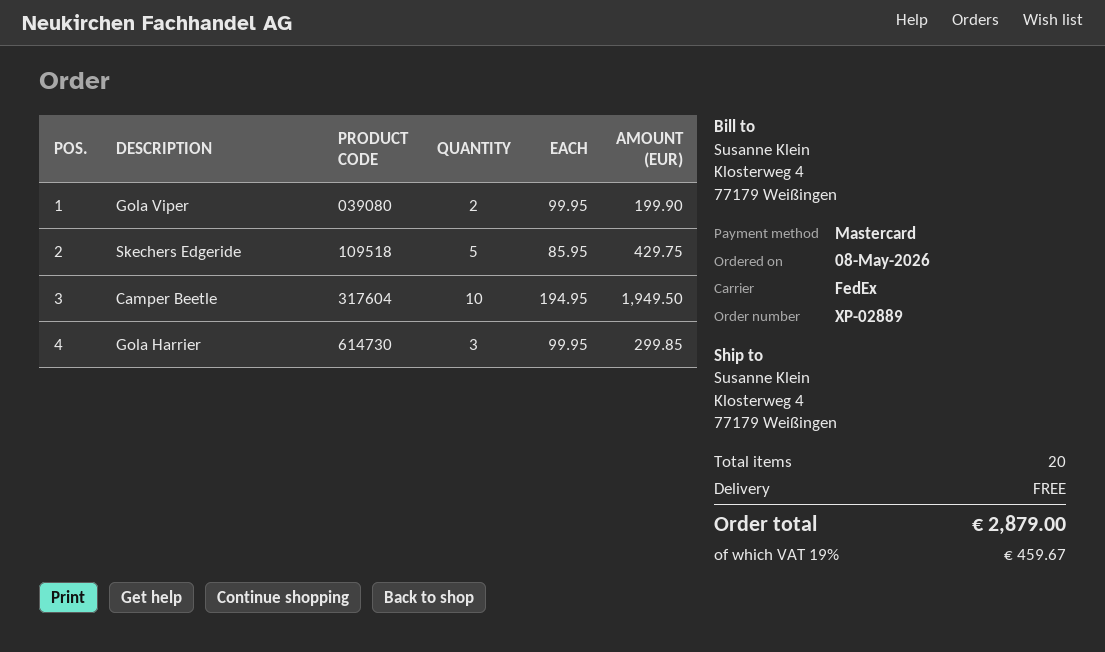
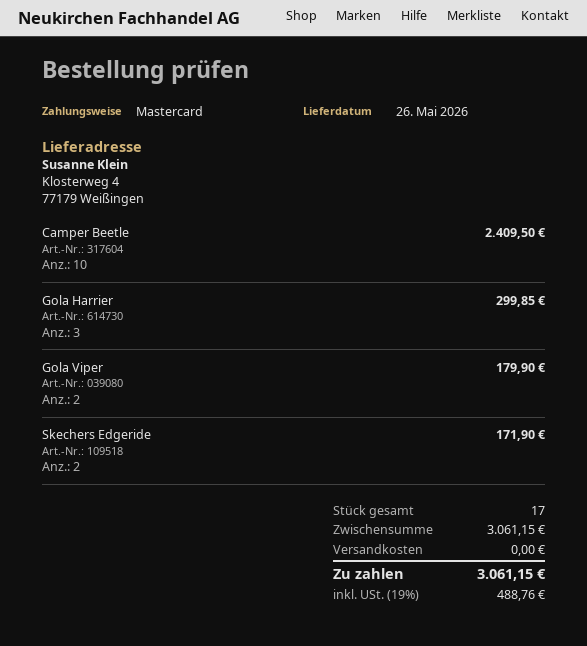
Gola Viper: 2 for 199.90 -> 2 for 179.90
Skechers Edgeride: 5 for 429.75 -> 2 for 171.90
Camper Beetle: 10 for 1949.50 -> 10 for 2409.50
total quantity: 20 -> 17
tax: 19% = 459.67 -> 19% = 488.76
total: 2879.00 -> 3061.15

